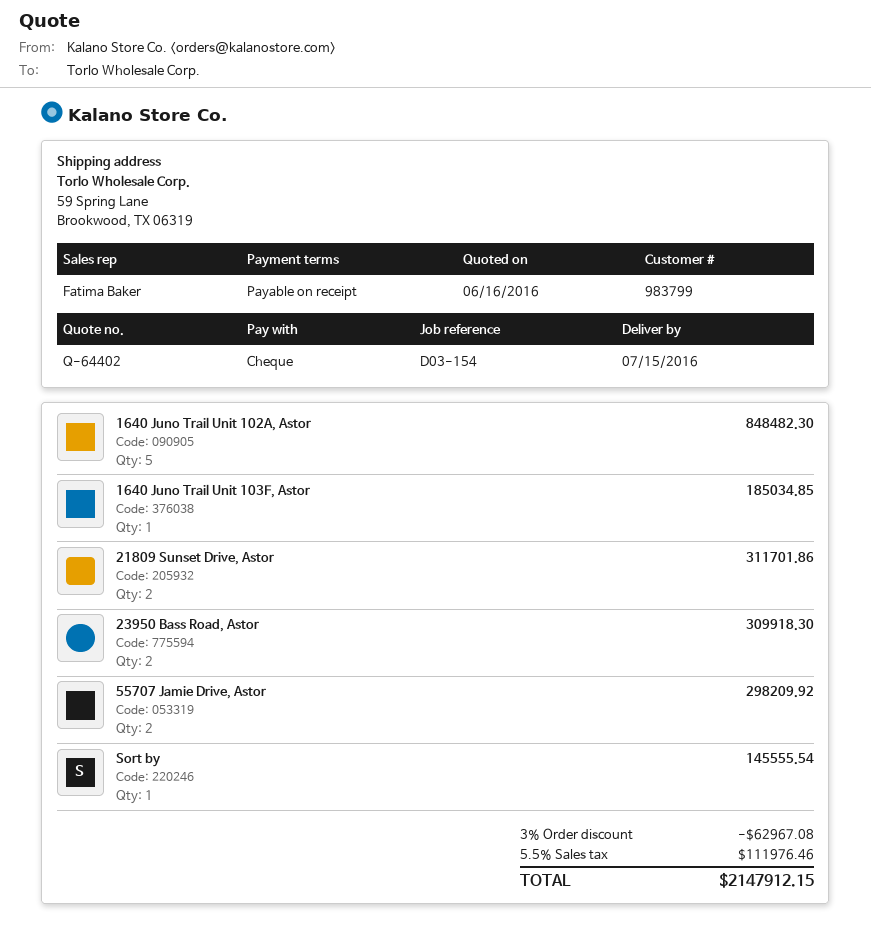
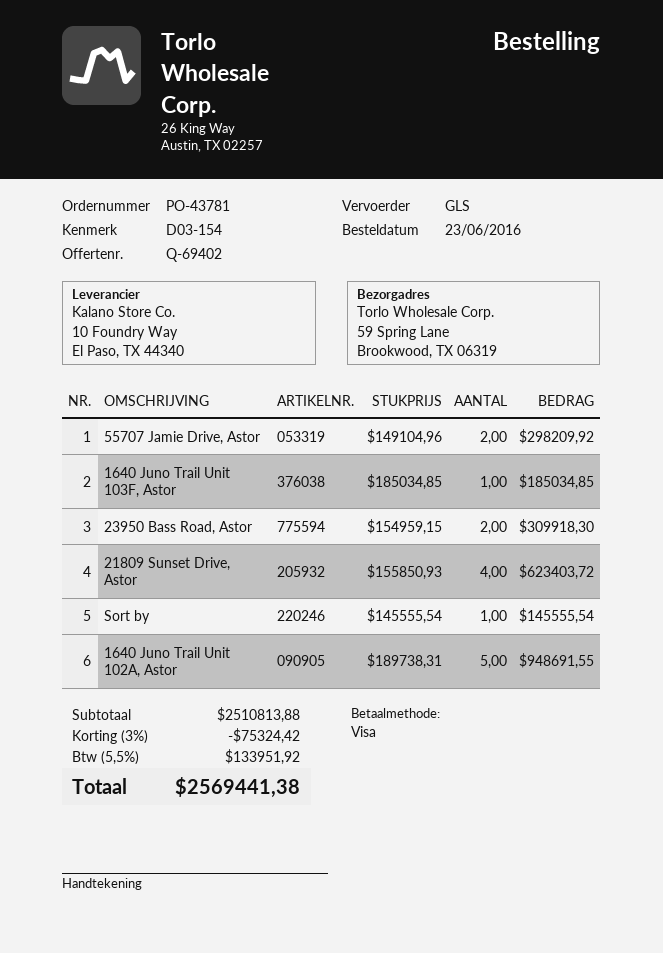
quote number: Q-64402 -> Q-69402
payment method: cheque -> Visa
1640 Juno Trail Unit 102A, Astor: 5 for 848482.30 -> 5 for 948691.55
21809 Sunset Drive, Astor: 2 for 311701.86 -> 4 for 623403.72
discount: 3% = 62967.08 -> 3% = 75324.42
tax: 5.5% = 111976.46 -> 5.5% = 133951.92
total: 2147912.15 -> 2569441.38

